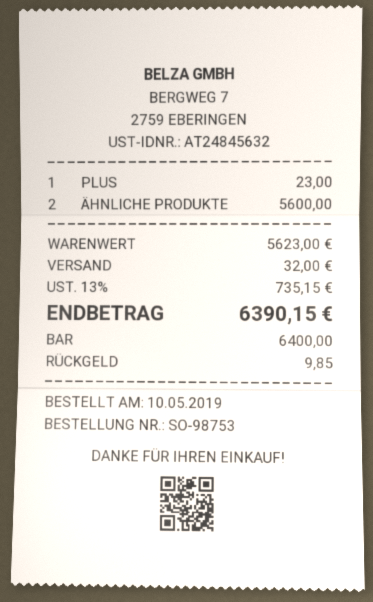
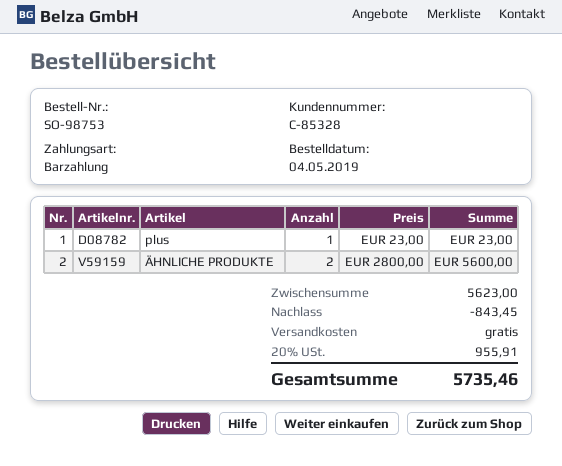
order date: 2019-05-10 -> 2019-05-04
discount: none -> 843.45
shipping: 32.00 -> 0.00
tax: 13% = 735.15 -> 20% = 955.91
total: 6390.15 -> 5735.46

